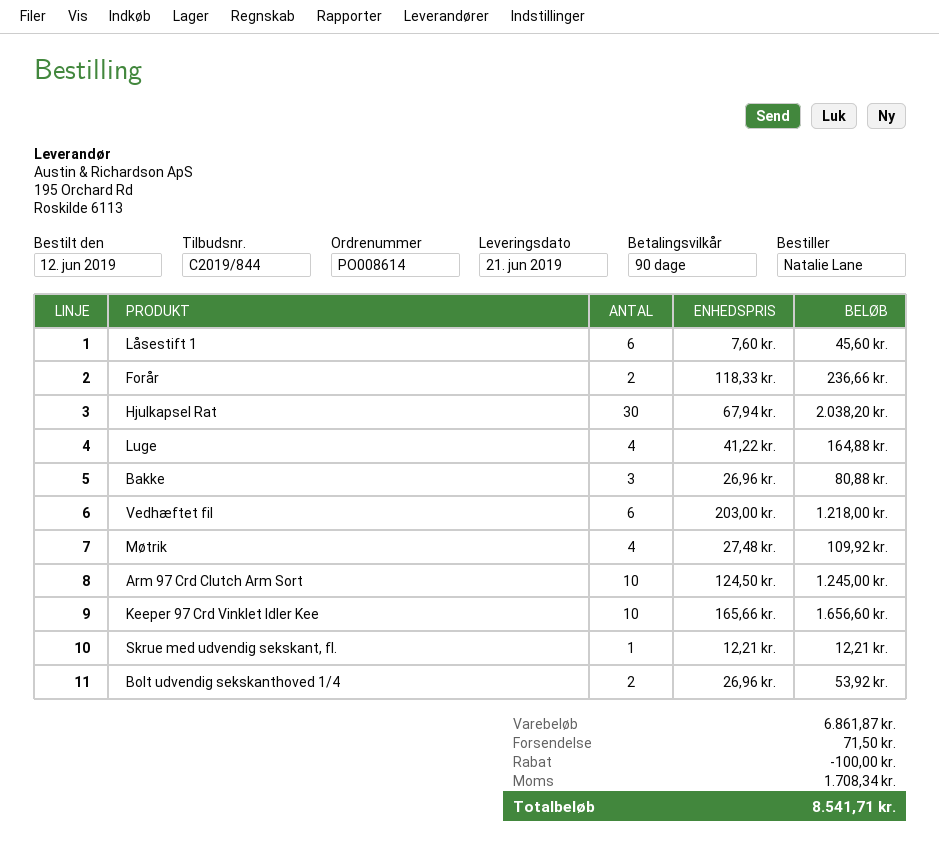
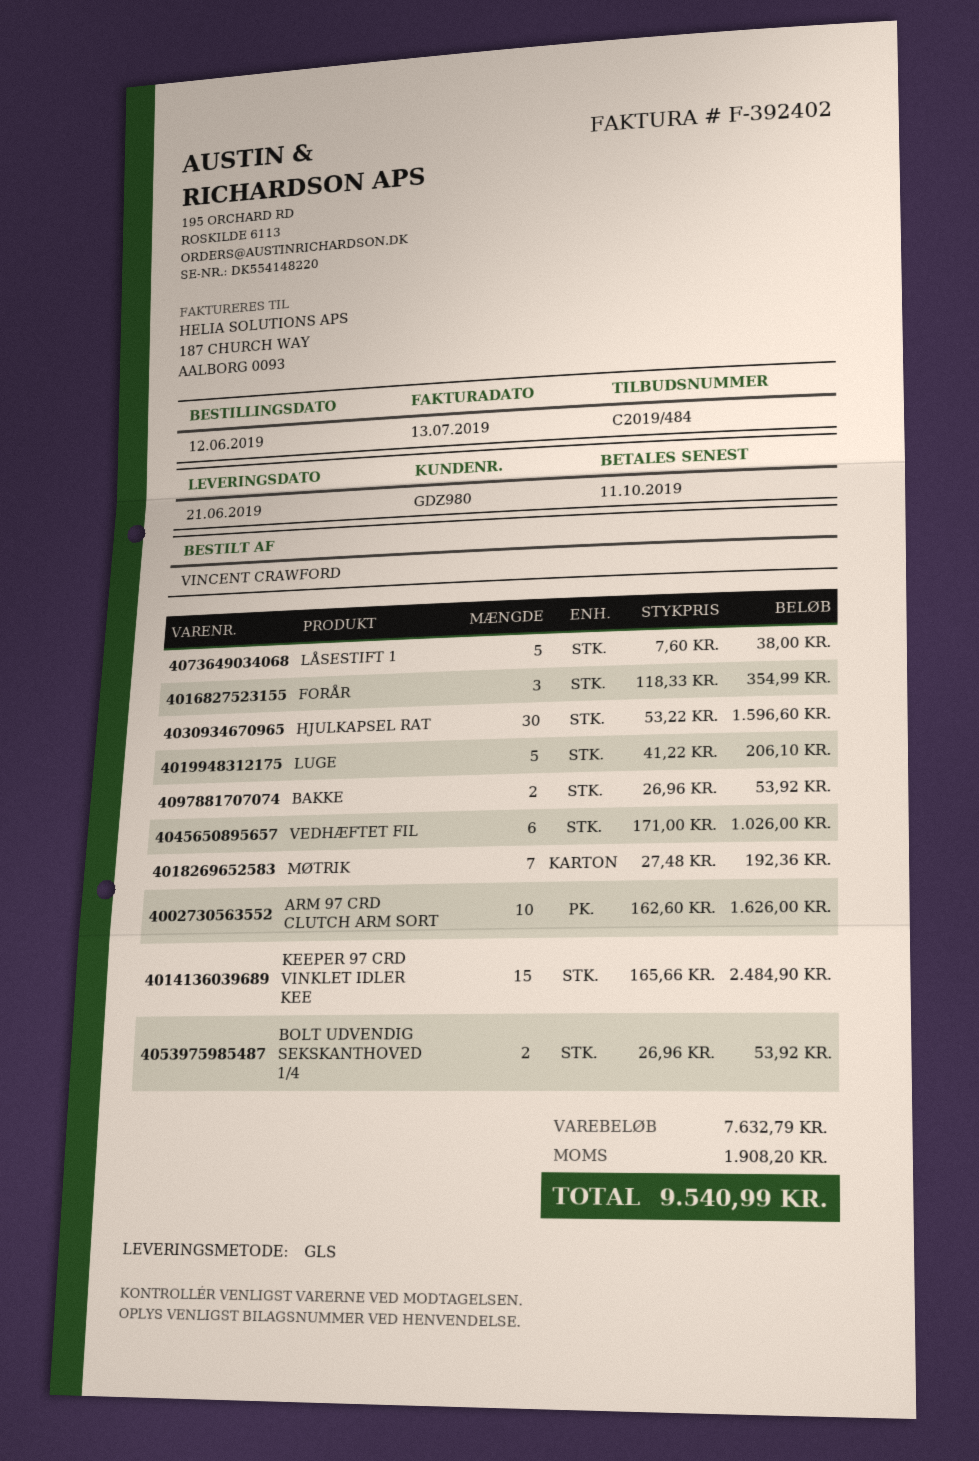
quote number: C2019/844 -> C2019/484
ordered by: Natalie Lane -> VINCENT CRAWFORD
Låsestift 1: 6 x 7.60 = 45.60 -> 5 x 7.60 = 38.00
Forår: 2 x 118.33 = 236.66 -> 3 x 118.33 = 354.99
Hjulkapsel Rat: 30 x 67.94 = 2038.20 -> 30 x 53.22 = 1596.60
Luge: 4 x 41.22 = 164.88 -> 5 x 41.22 = 206.10
Bakke: 3 x 26.96 = 80.88 -> 2 x 26.96 = 53.92
Vedhæftet fil: 6 x 203.00 = 1218.00 -> 6 x 171.00 = 1026.00
Møtrik: 4 x 27.48 = 109.92 -> 7 x 27.48 = 192.36
Arm 97 Crd Clutch Arm Sort: 10 x 124.50 = 1245.00 -> 10 x 162.60 = 1626.00
Keeper 97 Crd Vinklet Idler Kee: 10 x 165.66 = 1656.60 -> 15 x 165.66 = 2484.90
Skrue med udvendig sekskant, fl.: 1 x 12.21 = 12.21 -> none
subtotal: 6861.87 -> 7632.79
discount: 100.00 -> none
shipping: 71.50 -> none
tax: 1708.34 -> 1908.20
total: 8541.71 -> 9540.99

